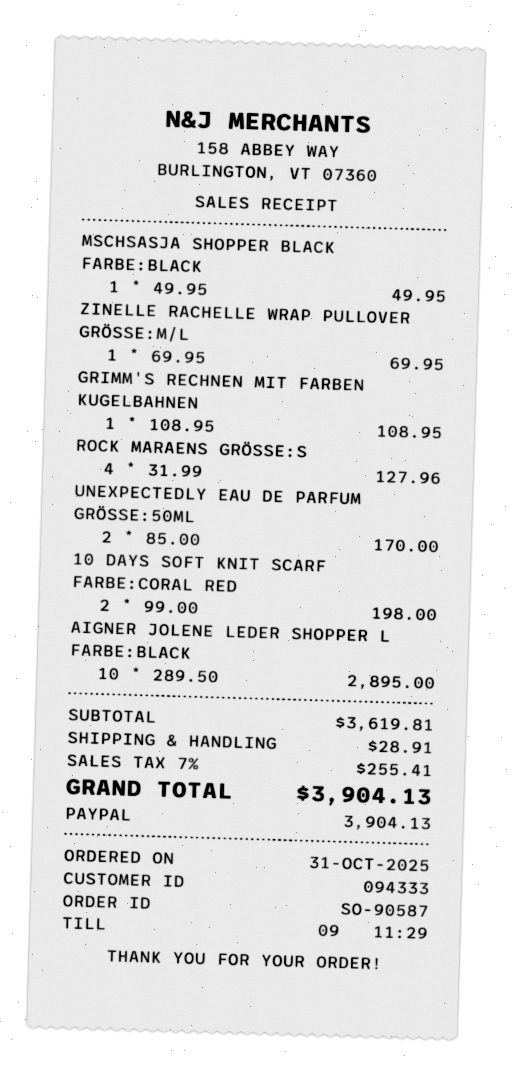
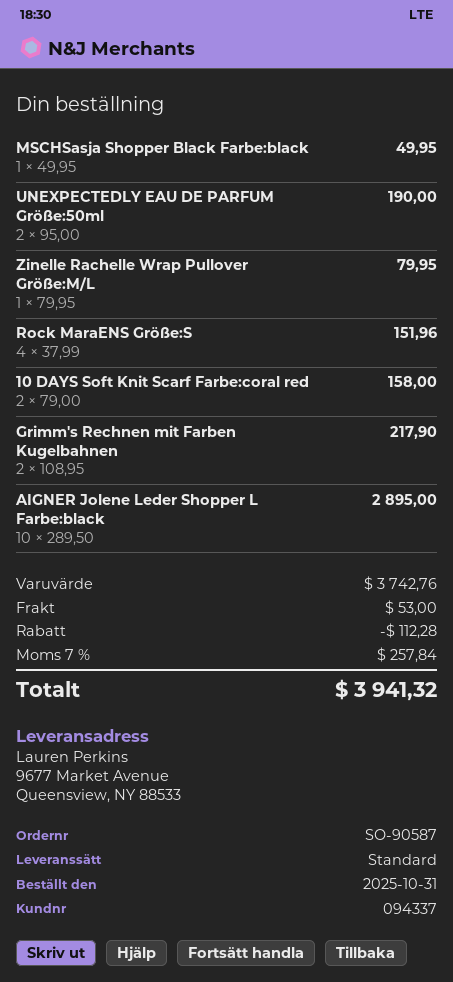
customer number: 094333 -> 094337
ZINELLE RACHELLE WRAP PULLOVER GRÖSSE:M/L: 1 x 69.95 = 69.95 -> 1 x 79.95 = 79.95
GRIMM'S RECHNEN MIT FARBEN KUGELBAHNEN: 1 x 108.95 = 108.95 -> 2 x 108.95 = 217.90
ROCK MARAENS GRÖSSE:S: 4 x 31.99 = 127.96 -> 4 x 37.99 = 151.96
UNEXPECTEDLY EAU DE PARFUM GRÖSSE:50ML: 2 x 85.00 = 170.00 -> 2 x 95.00 = 190.00
10 DAYS SOFT KNIT SCARF FARBE:CORAL RED: 2 x 99.00 = 198.00 -> 2 x 79.00 = 158.00
subtotal: 3619.81 -> 3742.76
discount: none -> 112.28
shipping: 28.91 -> 53.00
tax: 7% = 255.41 -> 7% = 257.84
total: 3904.13 -> 3941.32

